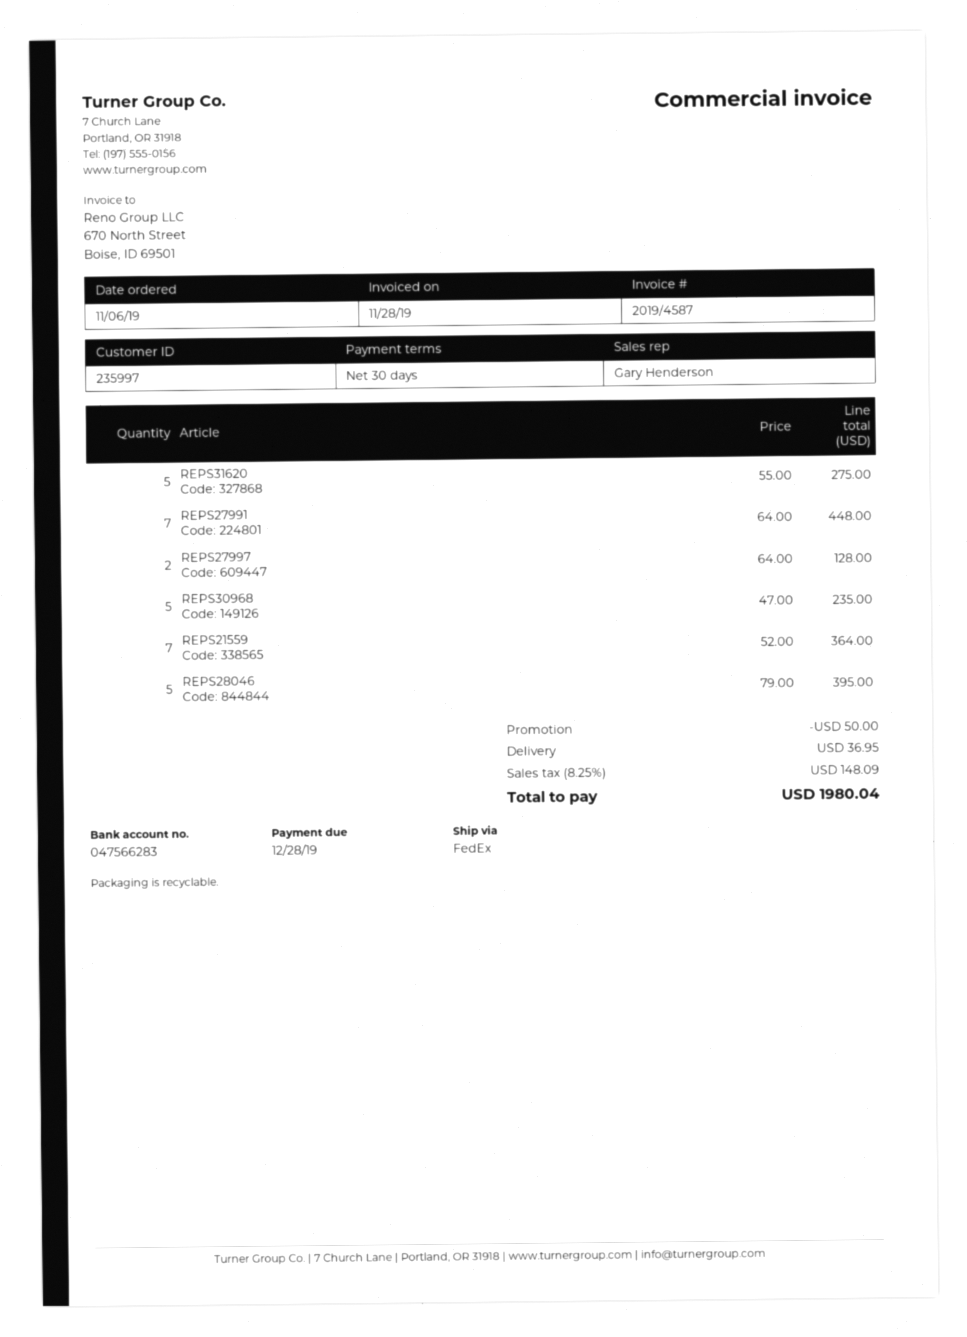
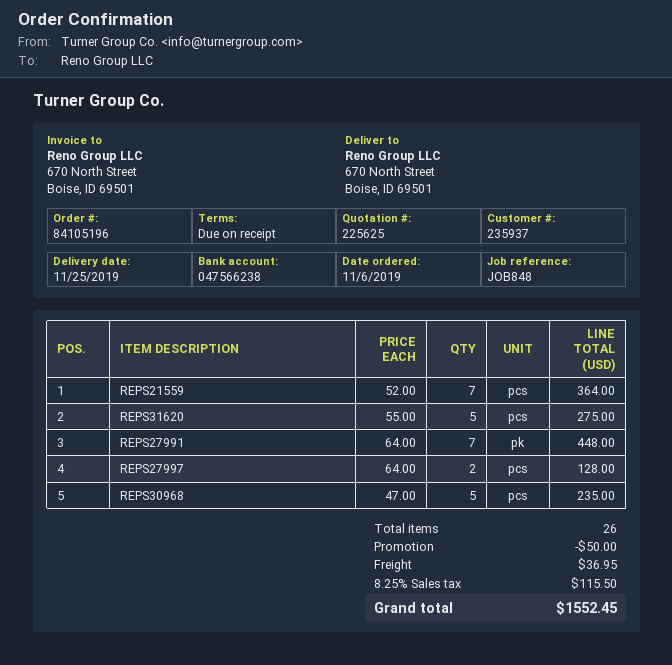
payment terms: 30 days -> on receipt
customer number: 235997 -> 235937
bank account: 047566283 -> 047566238
REPS28046: 5 x 79.00 = 395.00 -> none
tax: 8.25% = 148.09 -> 8.25% = 115.50
total: 1980.04 -> 1552.45

